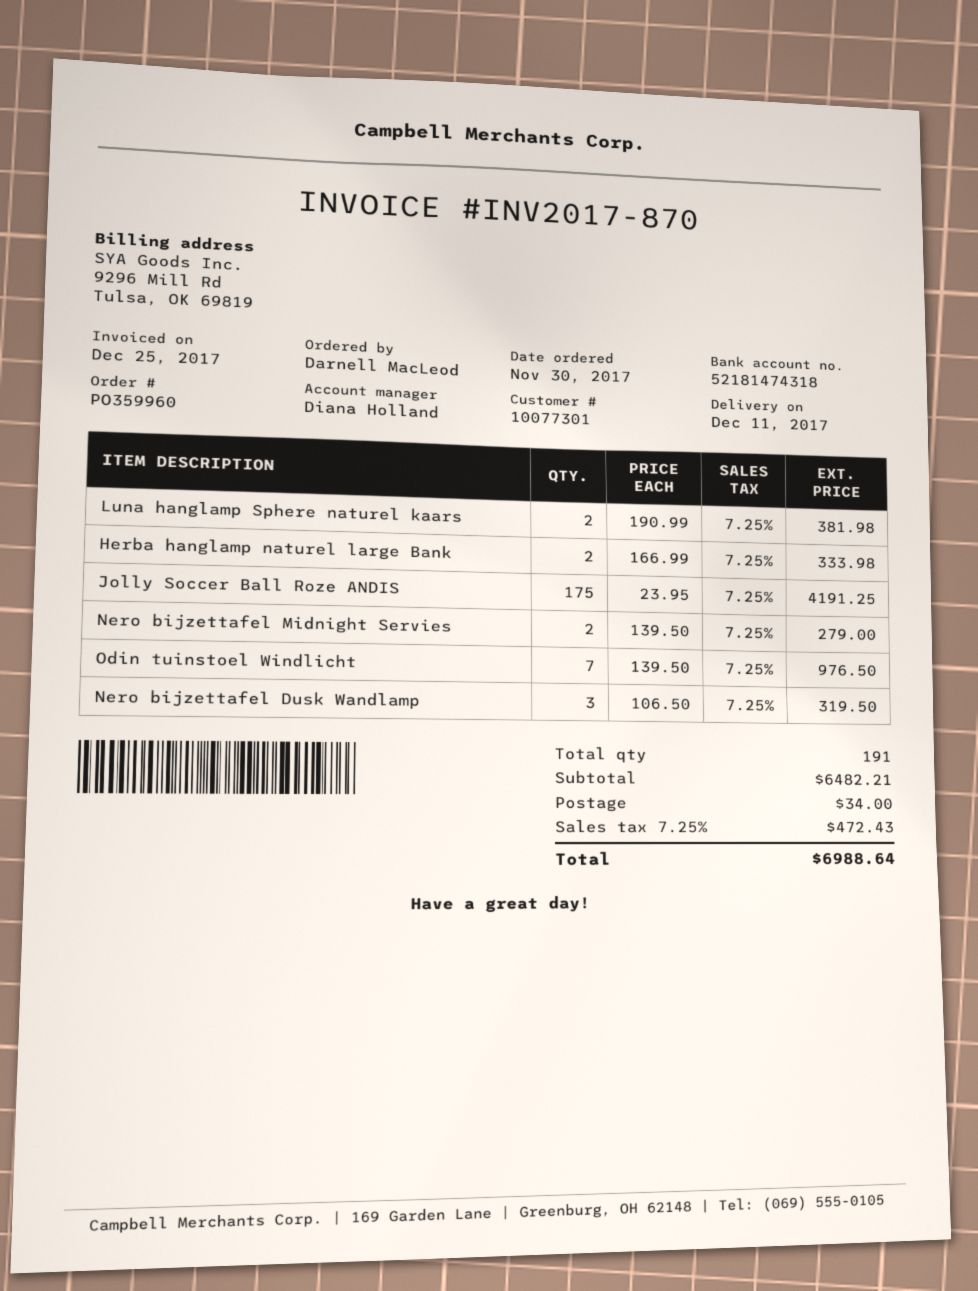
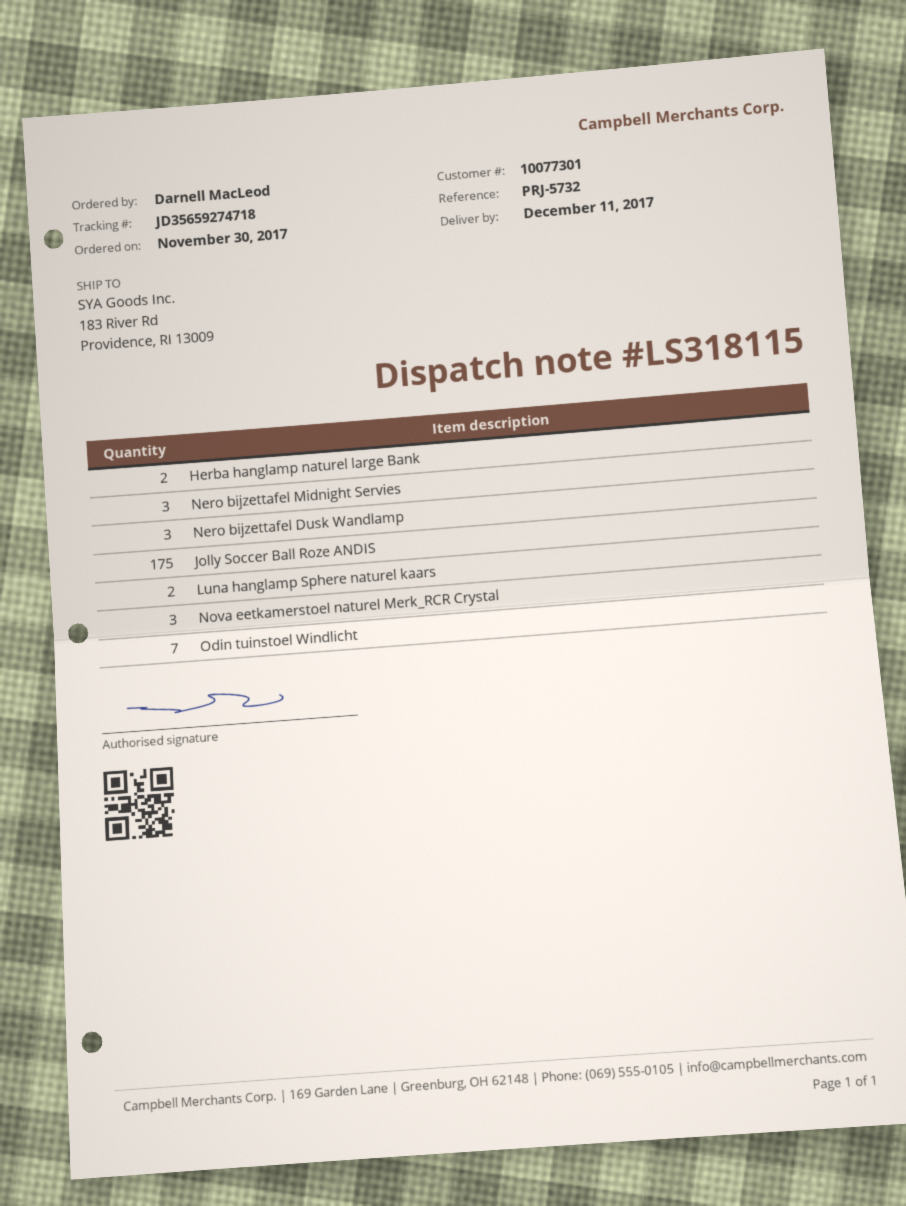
Nero bijzettafel Midnight Servies: 2 -> 3
Nova eetkamerstoel naturel Merk_RCR Crystal: none -> 3

